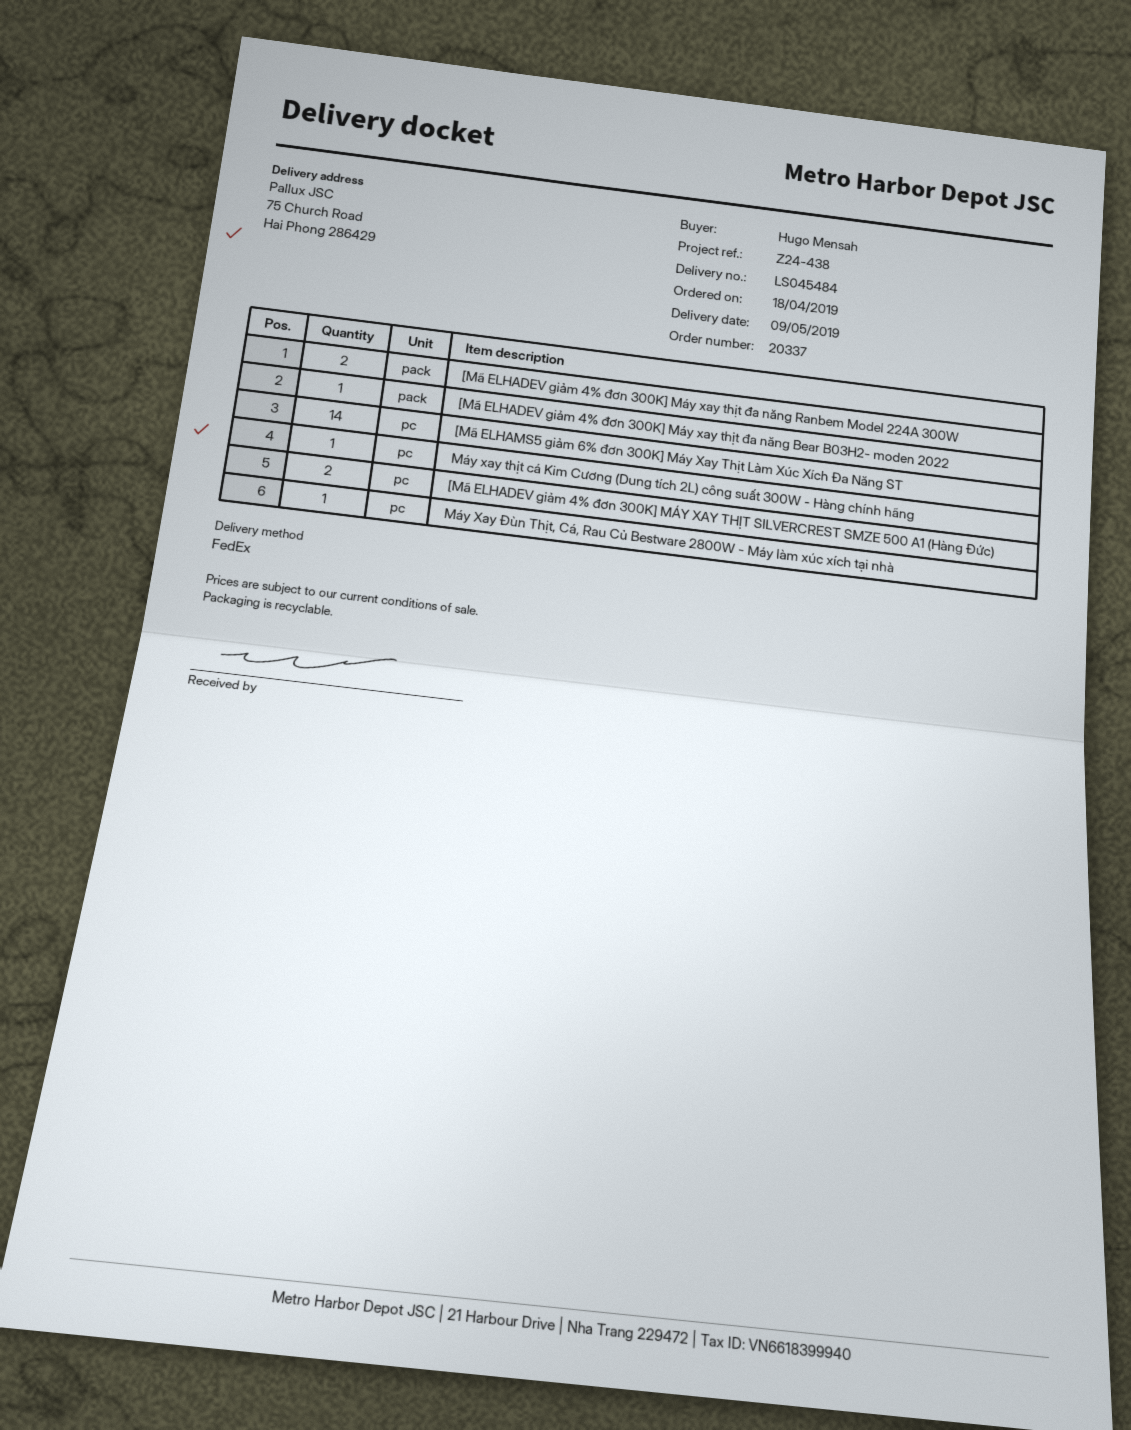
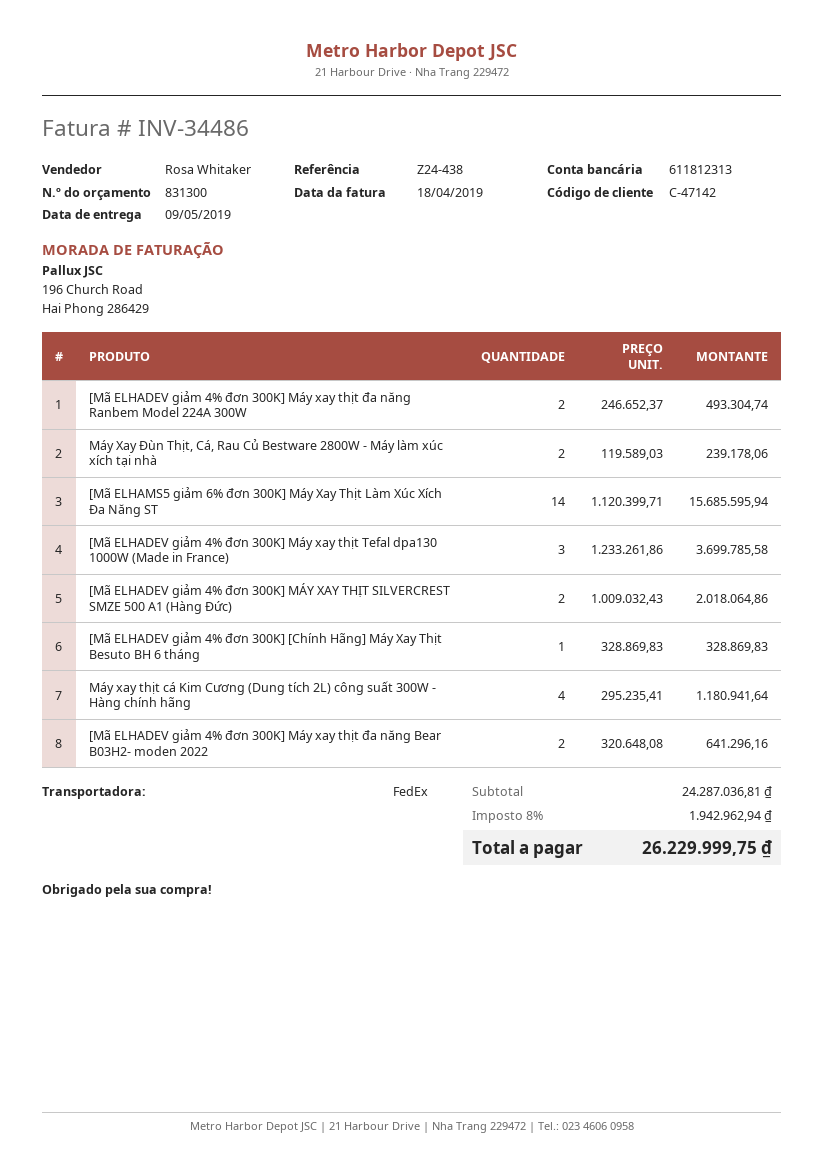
[Mã ELHADEV giảm 4% đơn 300K] Máy xay thịt đa năng Bear B03H2- moden 2022: 1 -> 2
Máy xay thịt cá Kim Cương (Dung tích 2L) công suất 300W - Hàng chính hãng: 1 -> 4
Máy Xay Đùn Thịt, Cá, Rau Củ Bestware 2800W - Máy làm xúc xích tại nhà: 1 -> 2
[Mã ELHADEV giảm 4% đơn 300K] Máy xay thịt Tefal dpa130 1000W (Made in France): none -> 3
[Mã ELHADEV giảm 4% đơn 300K] [Chính Hãng] Máy Xay Thịt Besuto BH 6 tháng: none -> 1

